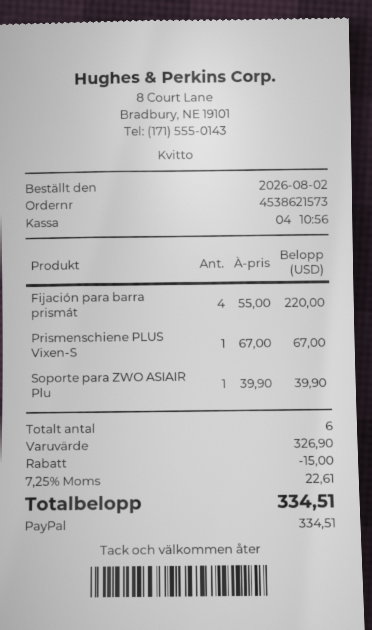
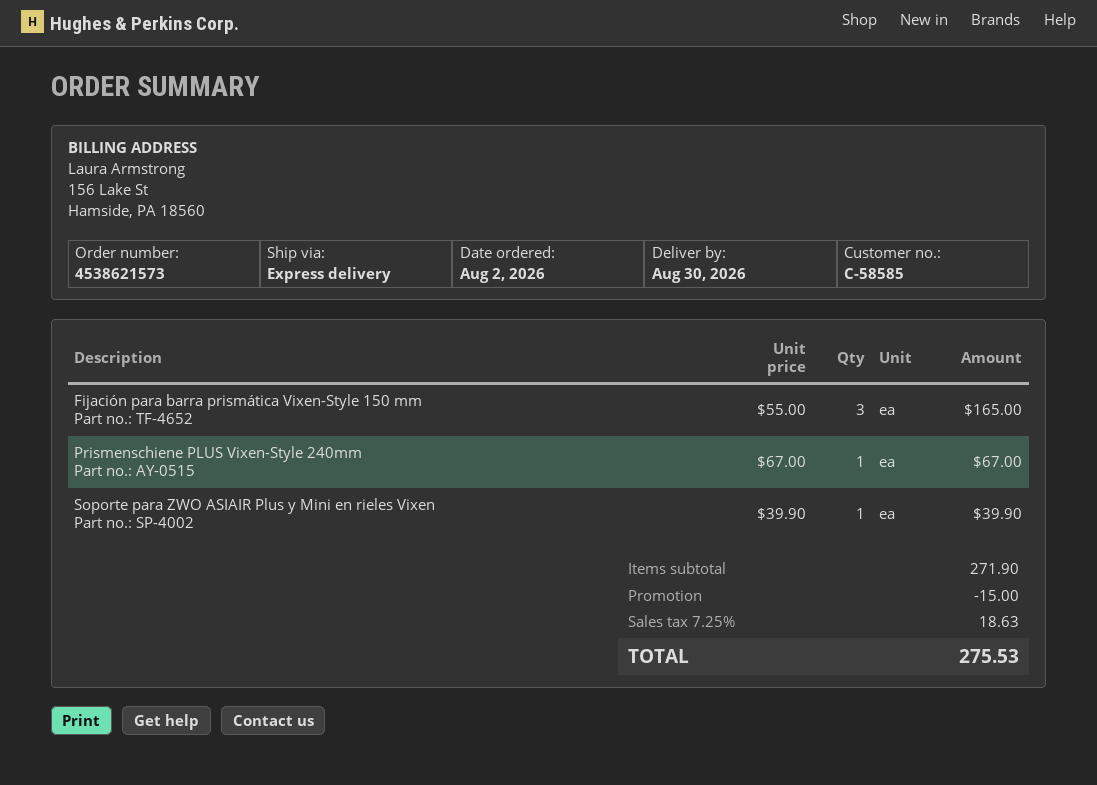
Fijación para barra prismát: 4 x 55.00 = 220.00 -> 3 x 55.00 = 165.00
subtotal: 326.90 -> 271.90
tax: 7.25% = 22.61 -> 7.25% = 18.63
total: 334.51 -> 275.53

